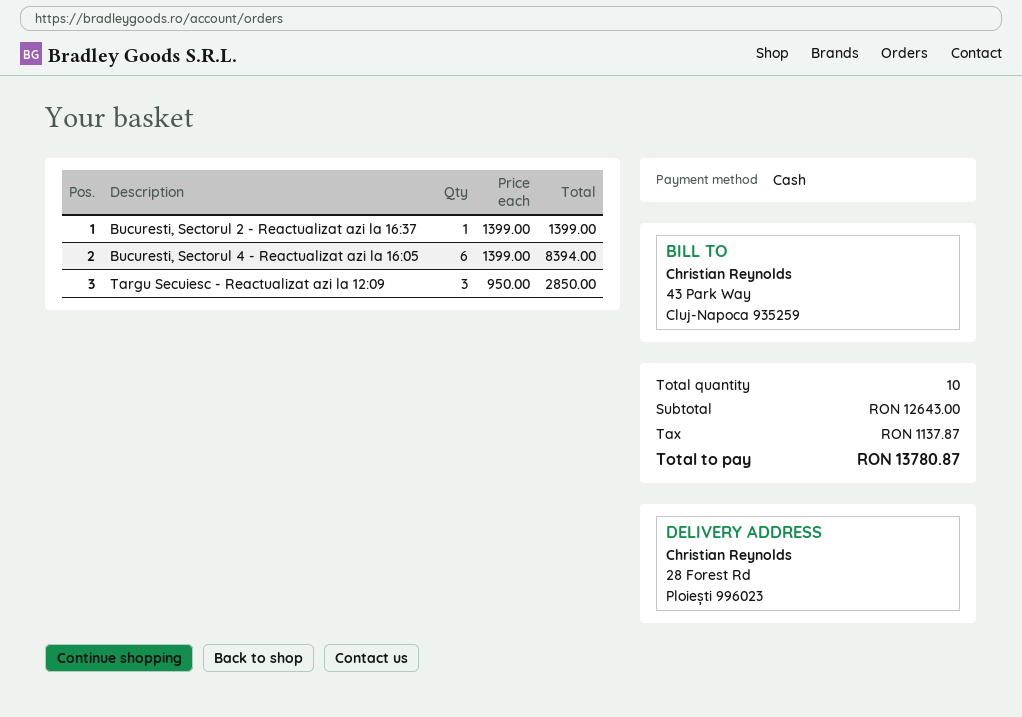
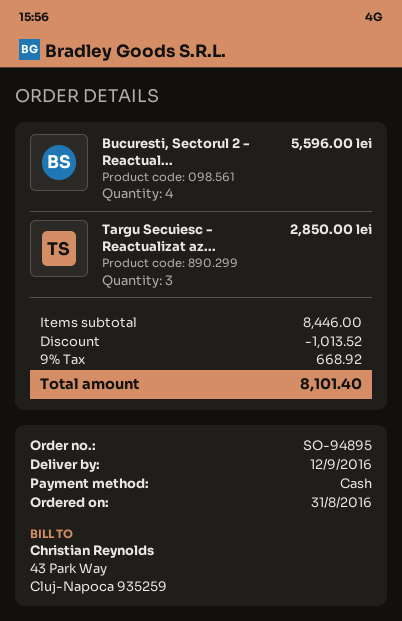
Bucuresti, Sectorul 2 - Reactualizat azi la 16:37: 1 for 1399.00 -> 4 for 5596.00
Bucuresti, Sectorul 4 - Reactualizat azi la 16:05: 6 for 8394.00 -> none
subtotal: 12643.00 -> 8446.00
discount: none -> 1013.52
tax: 1137.87 -> 668.92
total: 13780.87 -> 8101.40

